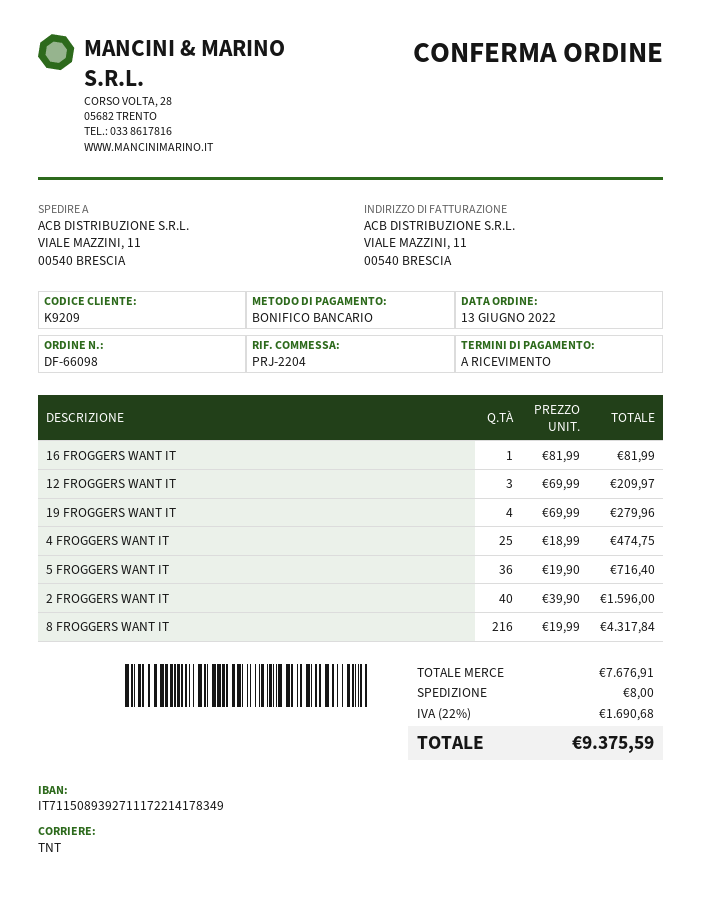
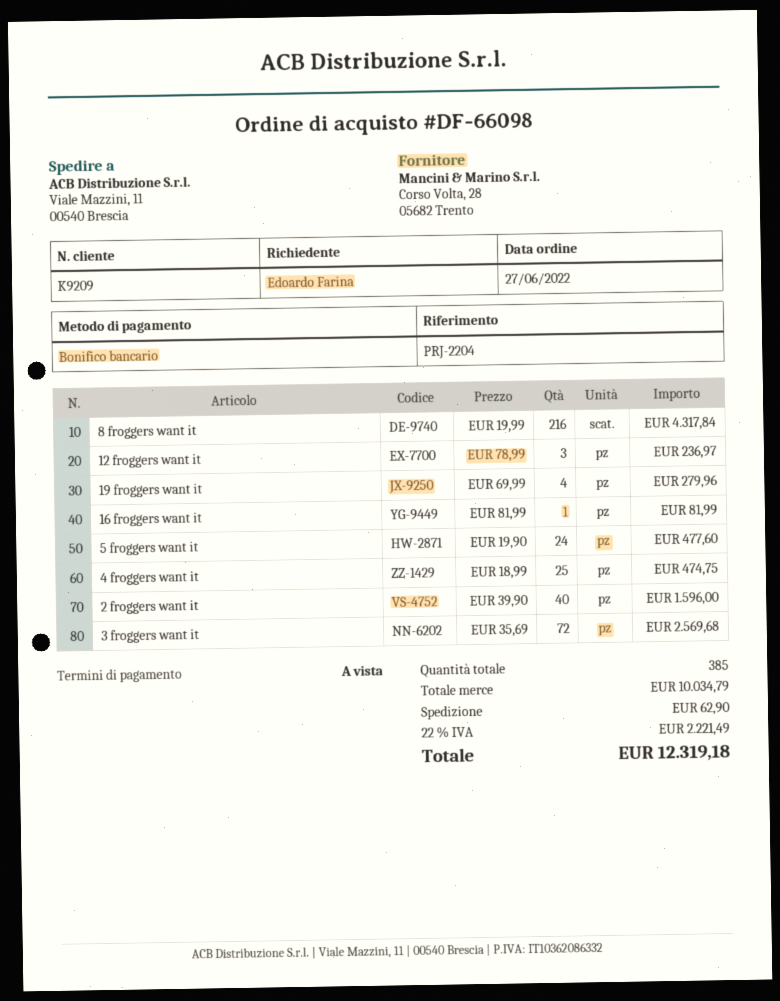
order date: 2022-06-13 -> 2022-06-27
12 FROGGERS WANT IT: 3 x 69.99 = 209.97 -> 3 x 78.99 = 236.97
5 FROGGERS WANT IT: 36 x 19.90 = 716.40 -> 24 x 19.90 = 477.60
3 froggers want it: none -> 72 x 35.69 = 2569.68
subtotal: 7676.91 -> 10034.79
shipping: 8.00 -> 62.90
tax: 22% = 1690.68 -> 22% = 2221.49
total: 9375.59 -> 12319.18

